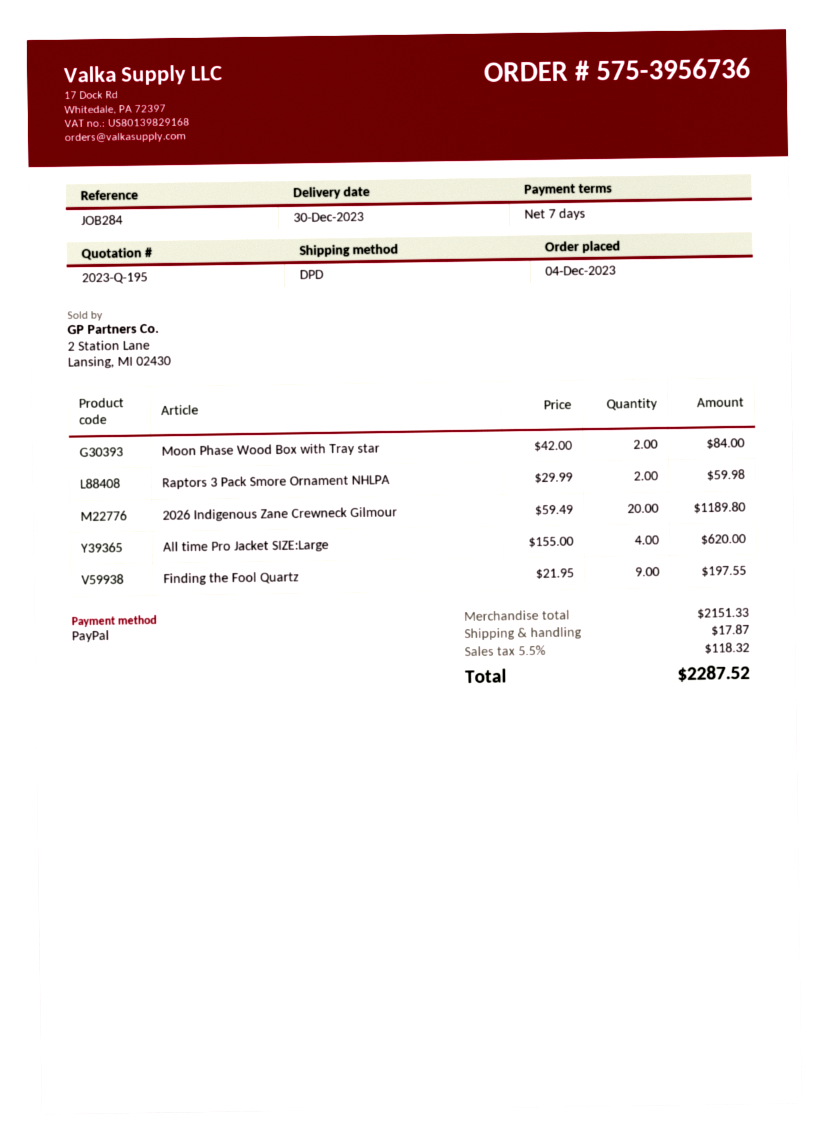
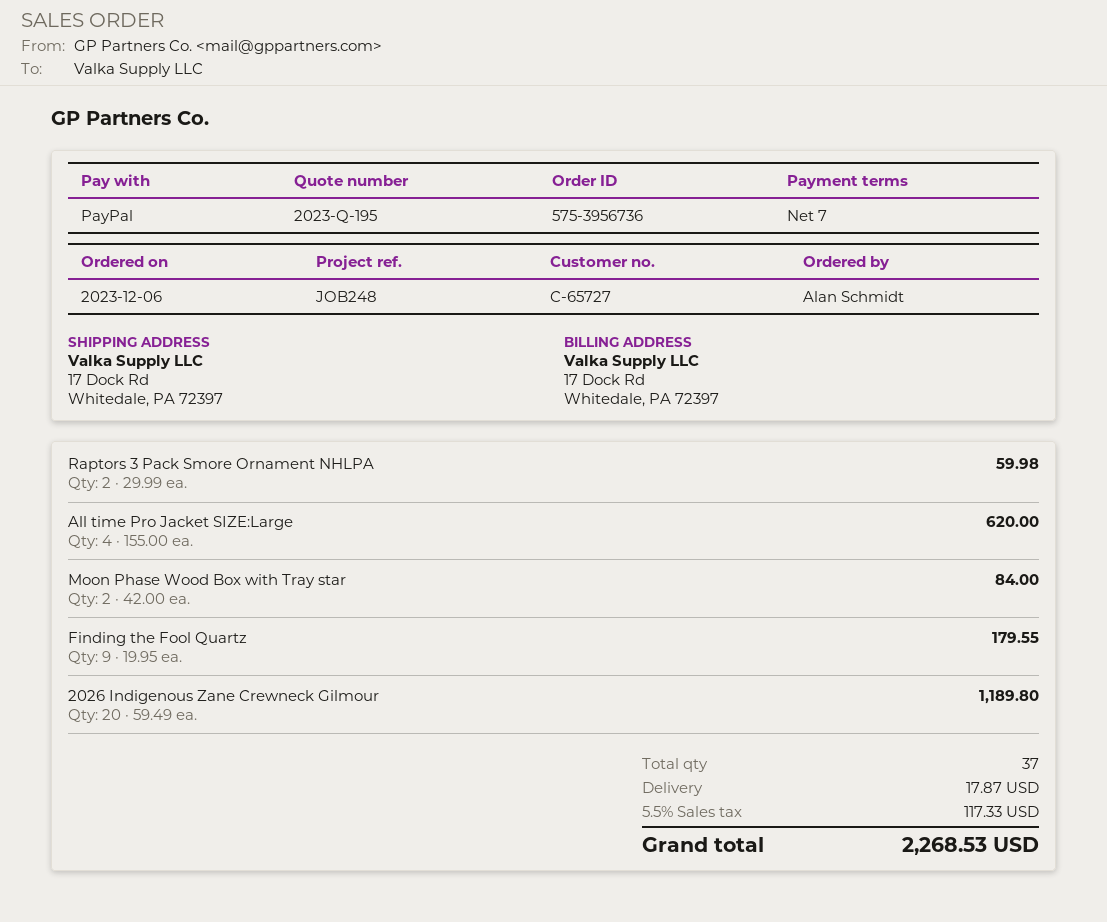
order date: 2023-12-04 -> 2023-12-06
reference: JOB284 -> JOB248
Finding the Fool Quartz: 9 x 21.95 = 197.55 -> 9 x 19.95 = 179.55
tax: 5.5% = 118.32 -> 5.5% = 117.33
total: 2287.52 -> 2268.53

